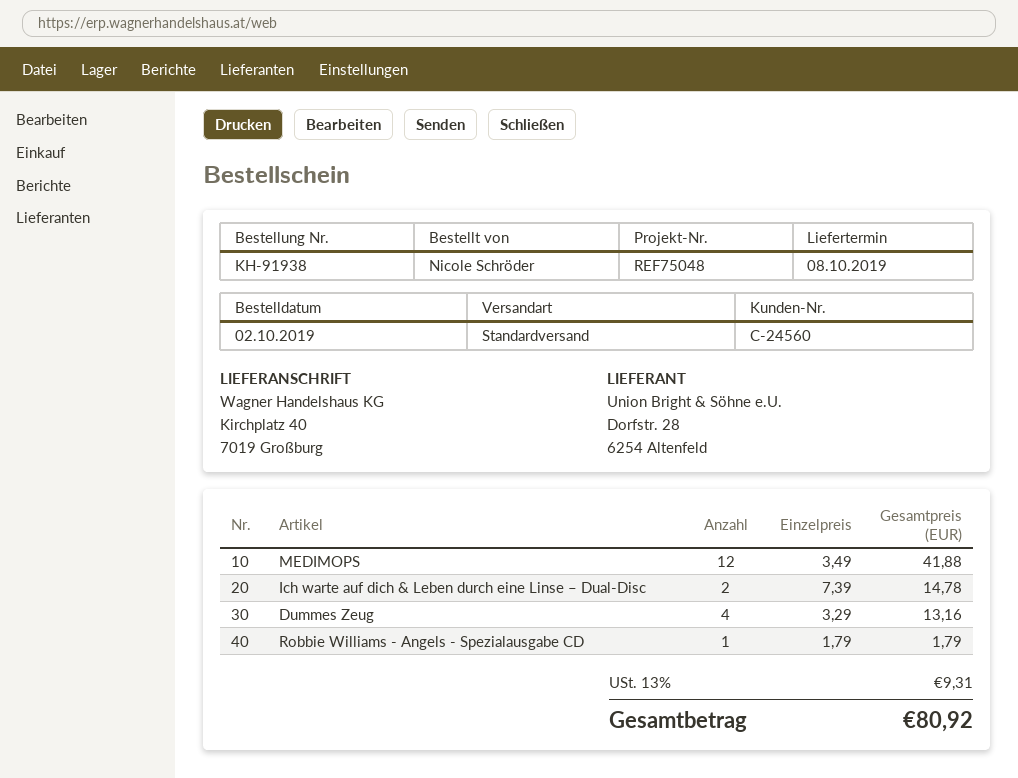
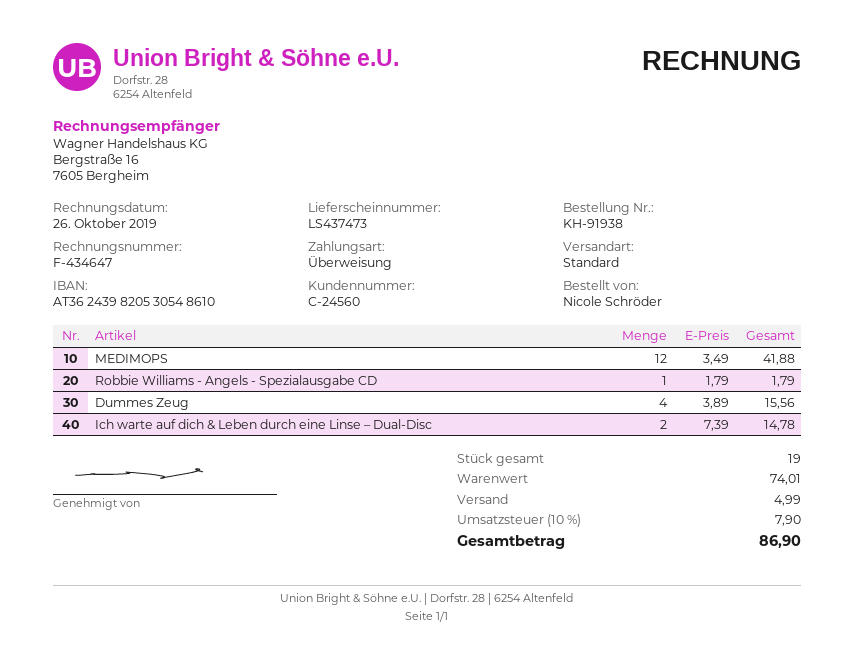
Dummes Zeug: 4 x 3.29 = 13.16 -> 4 x 3.89 = 15.56
shipping: none -> 4.99
tax: 13% = 9.31 -> 10% = 7.90
total: 80.92 -> 86.90

